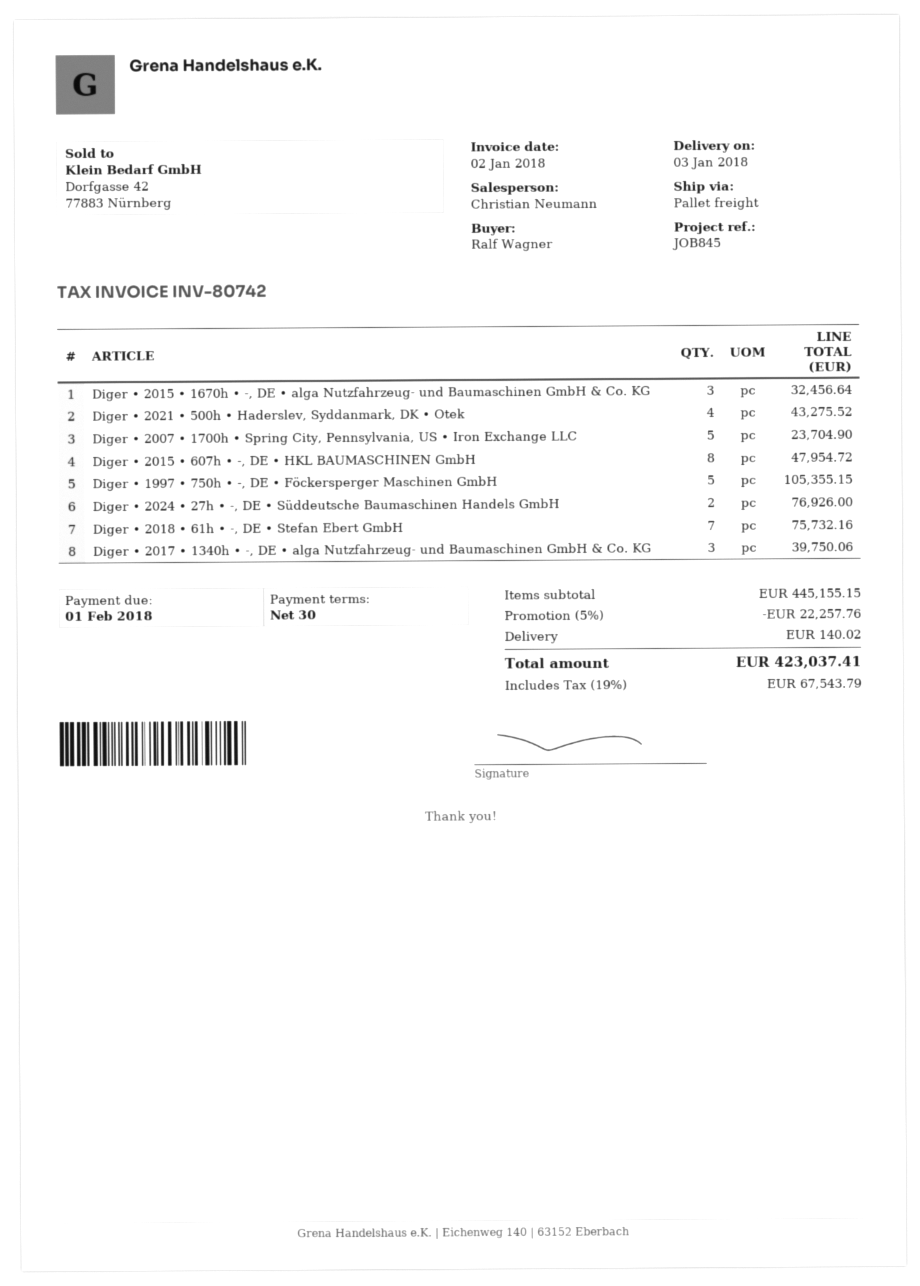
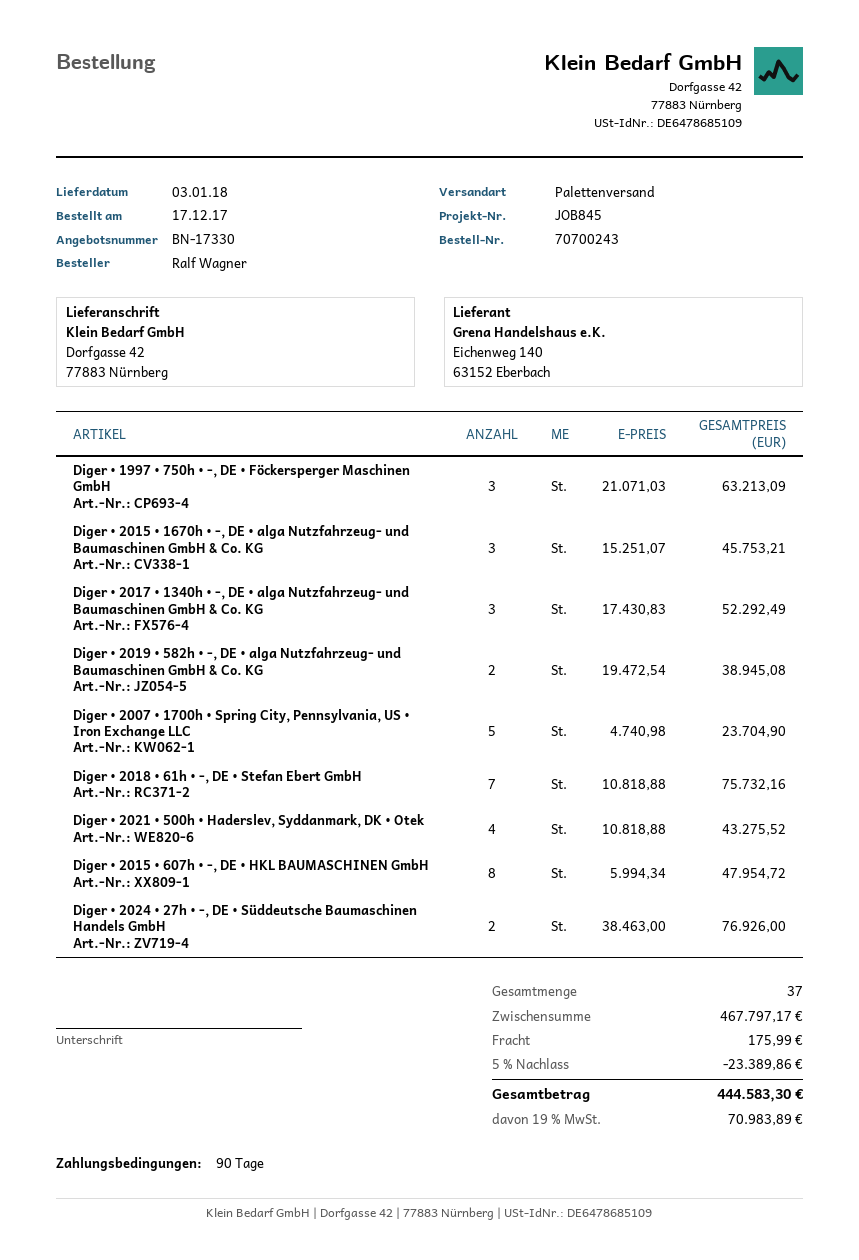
payment terms: 30 days -> 90 days
Diger • 2015 • 1670h • -, DE • alga Nutzfahrzeug- und Baumaschinen GmbH & Co. KG: 3 for 32456.64 -> 3 for 45753.21
Diger • 1997 • 750h • -, DE • Föckersperger Maschinen GmbH: 5 for 105355.15 -> 3 for 63213.09
Diger • 2017 • 1340h • -, DE • alga Nutzfahrzeug- und Baumaschinen GmbH & Co. KG: 3 for 39750.06 -> 3 for 52292.49
Diger • 2019 • 582h • -, DE • alga Nutzfahrzeug- und Baumaschinen GmbH & Co. KG: none -> 2 for 38945.08
subtotal: 445155.15 -> 467797.17
discount: 5% = 22257.76 -> 5% = 23389.86
shipping: 140.02 -> 175.99
tax: 19% = 67543.79 -> 19% = 70983.89
total: 423037.41 -> 444583.30

